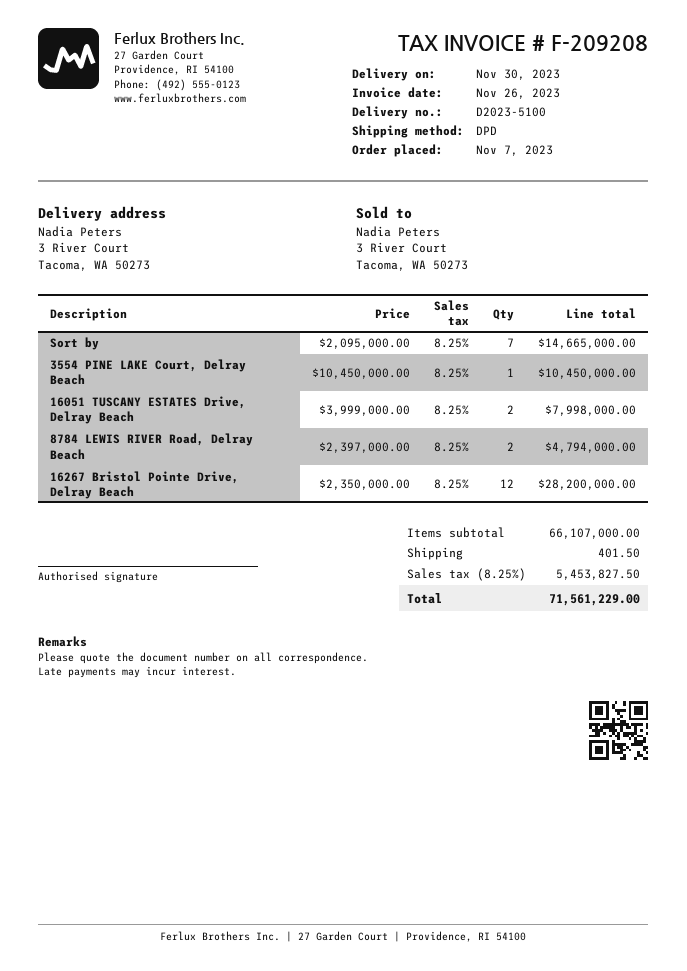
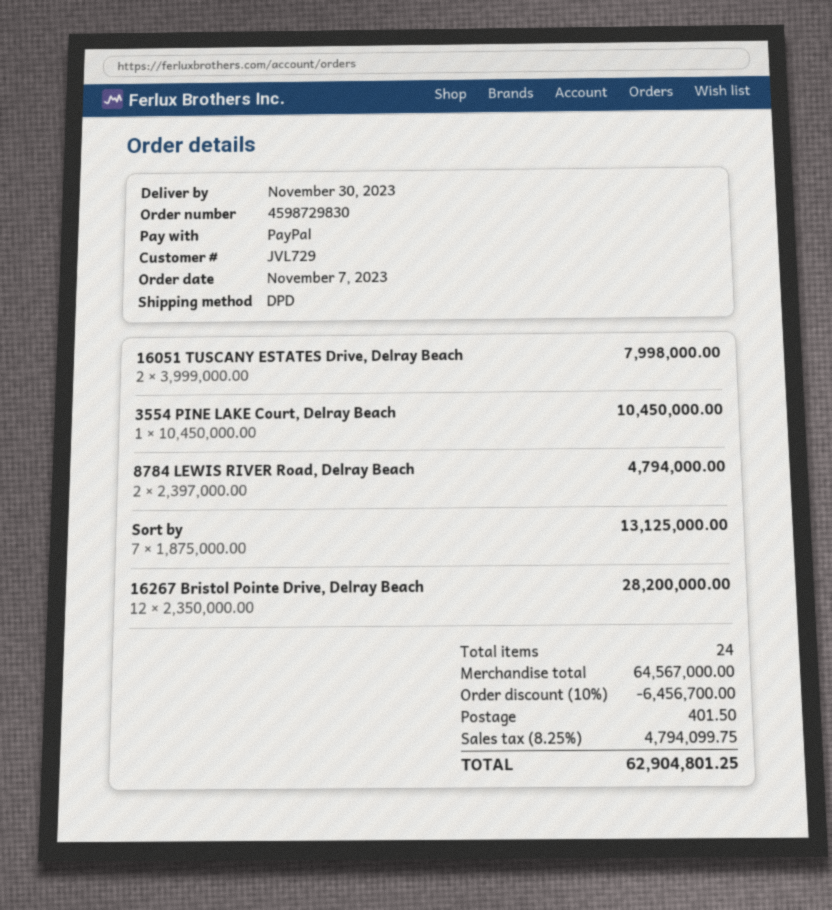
Sort by: 7 x 2095000.00 = 14665000.00 -> 7 x 1875000.00 = 13125000.00
subtotal: 66107000.00 -> 64567000.00
discount: none -> 10% = 6456700.00
tax: 8.25% = 5453827.50 -> 8.25% = 4794099.75
total: 71561229.00 -> 62904801.25

